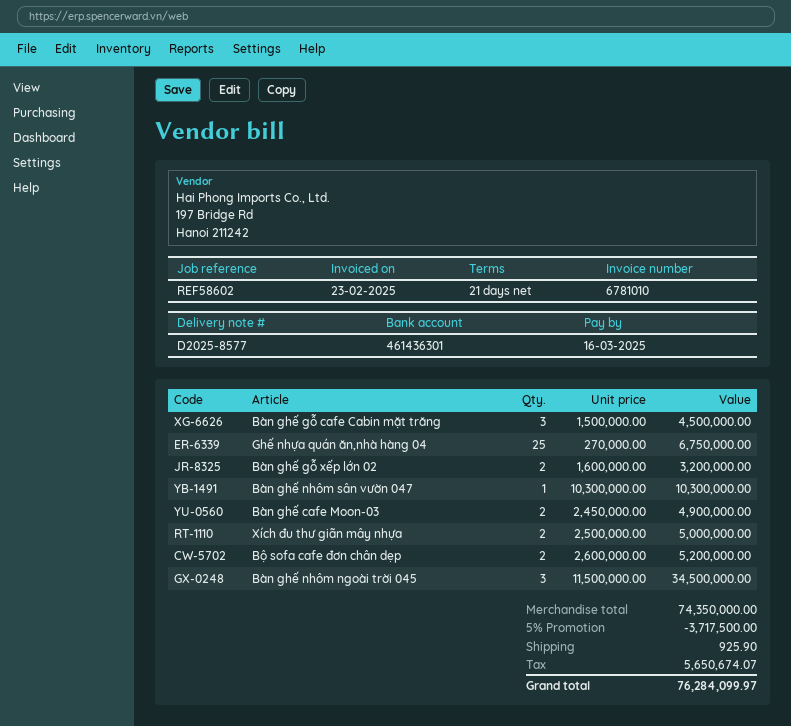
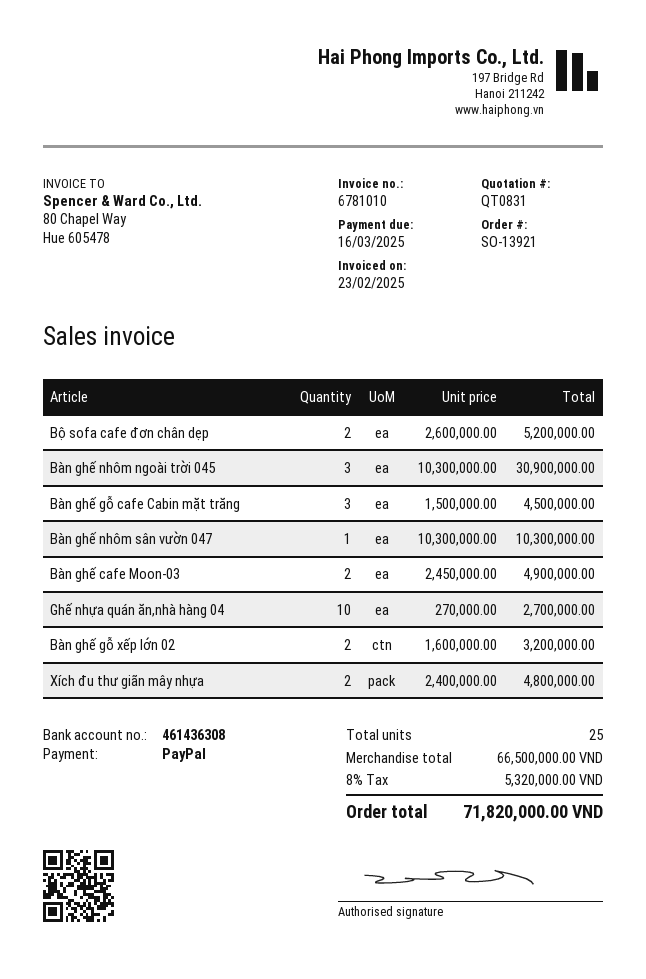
bank account: 461436301 -> 461436308
Ghế nhựa quán ăn,nhà hàng 04: 25 x 270000.00 = 6750000.00 -> 10 x 270000.00 = 2700000.00
Xích đu thư giãn mây nhựa: 2 x 2500000.00 = 5000000.00 -> 2 x 2400000.00 = 4800000.00
Bàn ghế nhôm ngoài trời 045: 3 x 11500000.00 = 34500000.00 -> 3 x 10300000.00 = 30900000.00
subtotal: 74350000.00 -> 66500000.00
discount: 5% = 3717500.00 -> none
shipping: 925.90 -> none
tax: 5650674.07 -> 5320000.00
total: 76284099.97 -> 71820000.00

